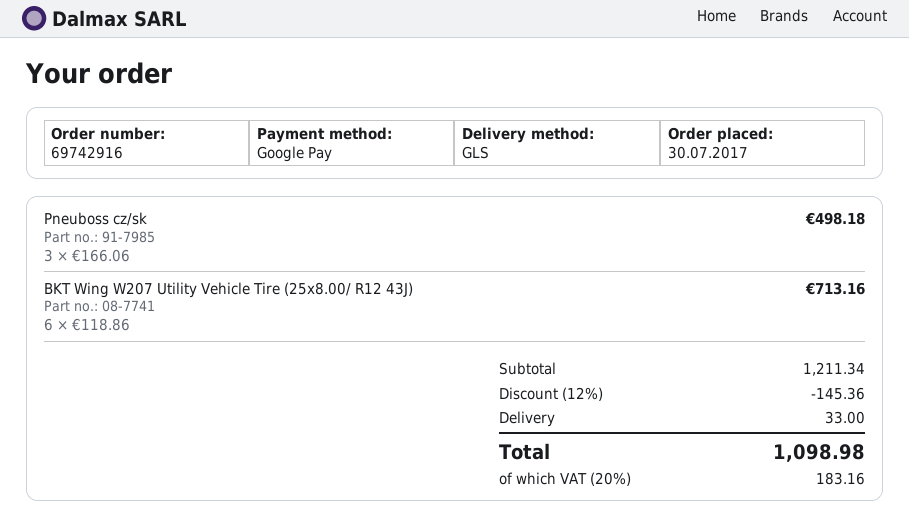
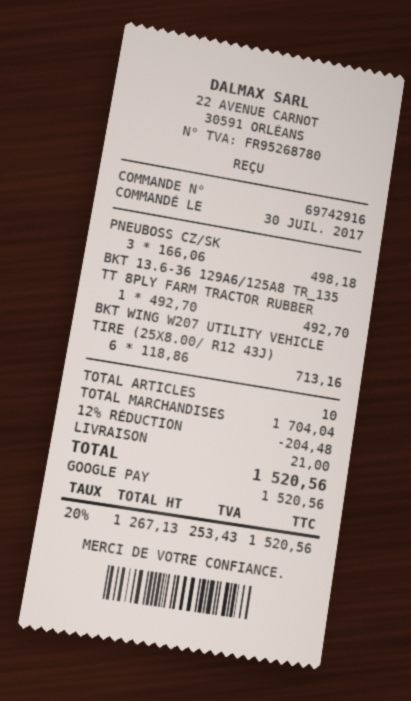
BKT 13.6-36 129A6/125A8 TR_135 TT 8PLY FARM TRACTOR RUBBER: none -> 1 x 492.70 = 492.70
subtotal: 1211.34 -> 1704.04
discount: 12% = 145.36 -> 12% = 204.48
shipping: 33.00 -> 21.00
tax: 20% = 183.16 -> 20% = 253.43
total: 1098.98 -> 1520.56

